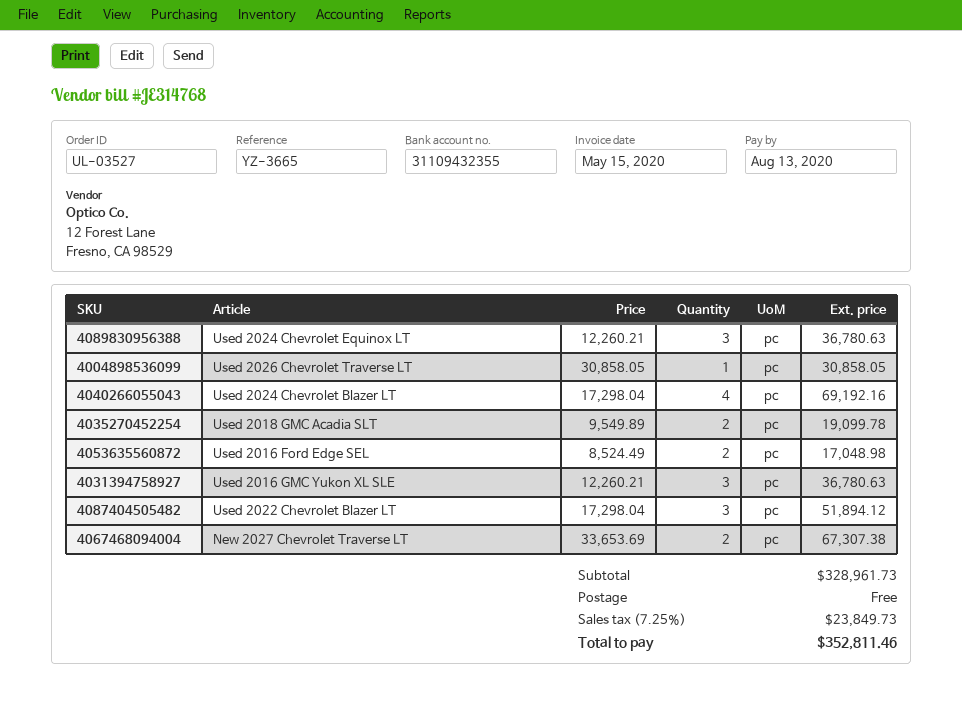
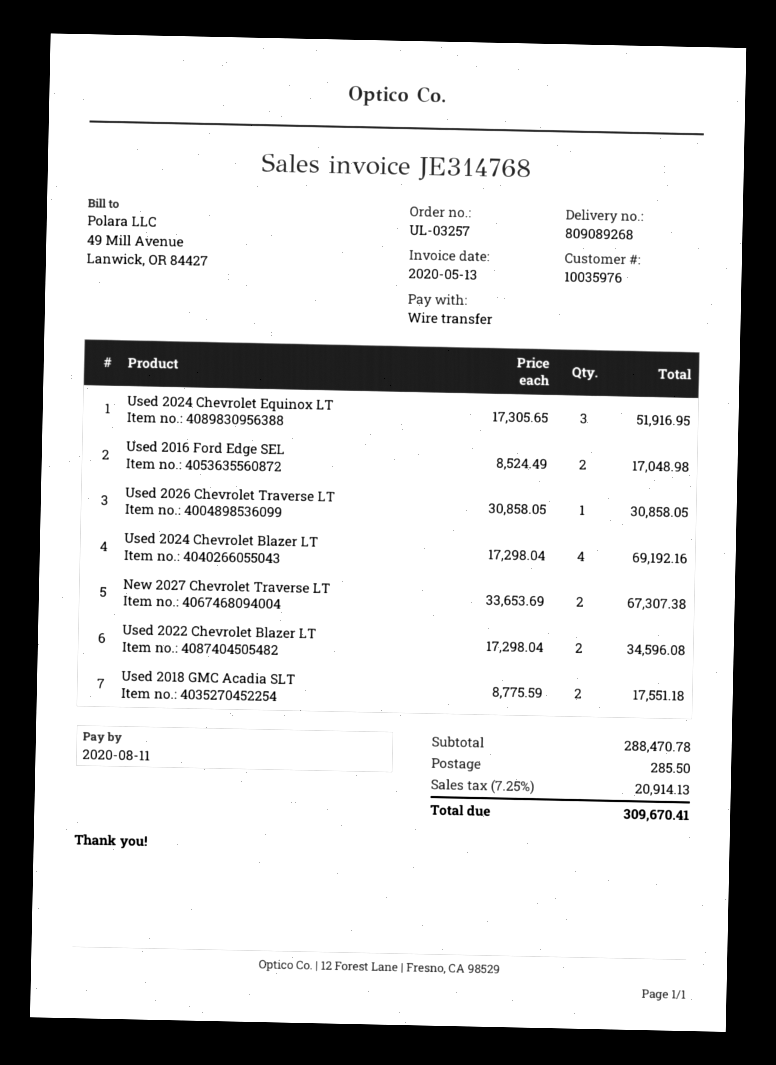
order number: UL-03527 -> UL-03257
invoice date: 2020-05-15 -> 2020-05-13
due date: 2020-08-13 -> 2020-08-11
Used 2024 Chevrolet Equinox LT: 3 x 12260.21 = 36780.63 -> 3 x 17305.65 = 51916.95
Used 2018 GMC Acadia SLT: 2 x 9549.89 = 19099.78 -> 2 x 8775.59 = 17551.18
Used 2016 GMC Yukon XL SLE: 3 x 12260.21 = 36780.63 -> none
Used 2022 Chevrolet Blazer LT: 3 x 17298.04 = 51894.12 -> 2 x 17298.04 = 34596.08
subtotal: 328961.73 -> 288470.78
shipping: 0.00 -> 285.50
tax: 7.25% = 23849.73 -> 7.25% = 20914.13
total: 352811.46 -> 309670.41

